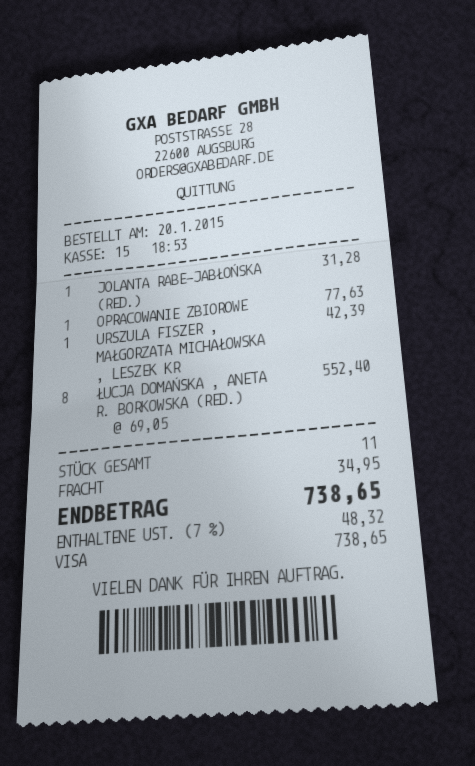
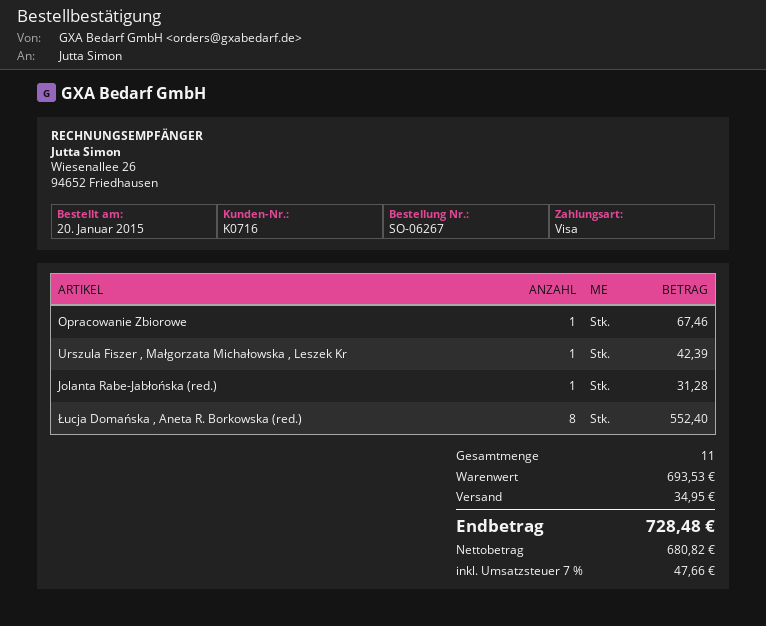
OPRACOWANIE ZBIOROWE: 1 for 77.63 -> 1 for 67.46
tax: 7% = 48.32 -> 7% = 47.66
total: 738.65 -> 728.48

